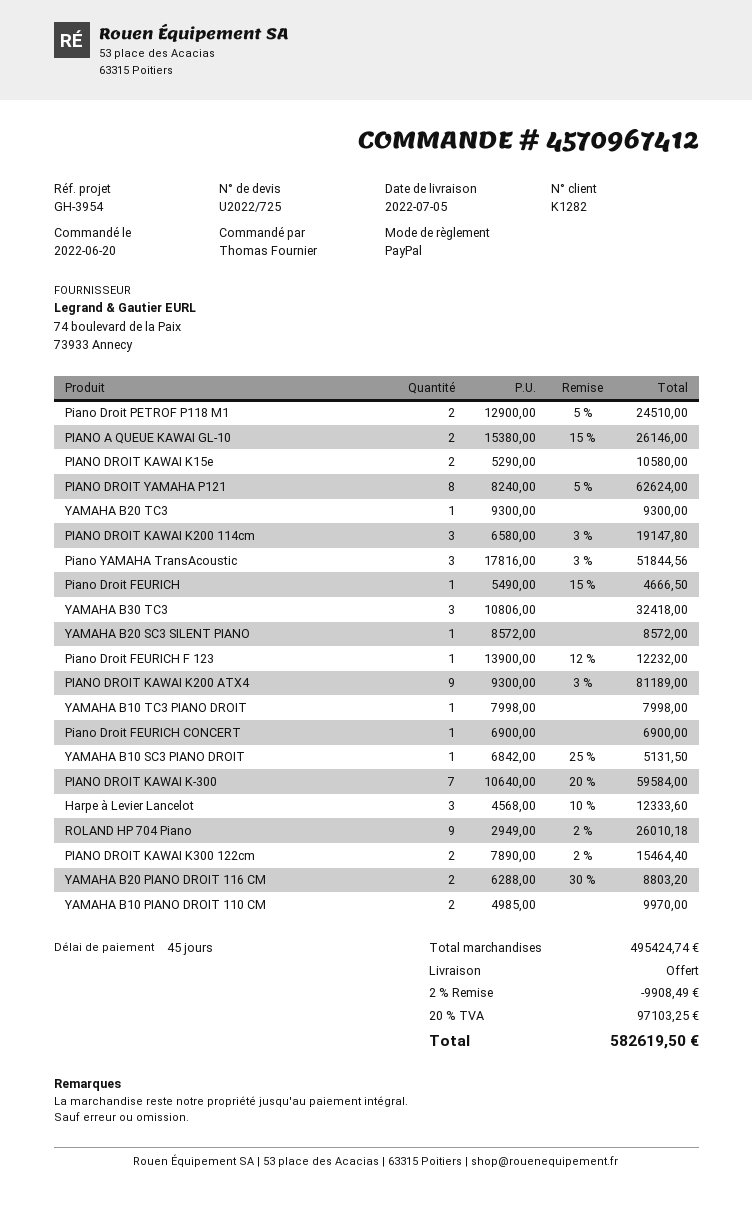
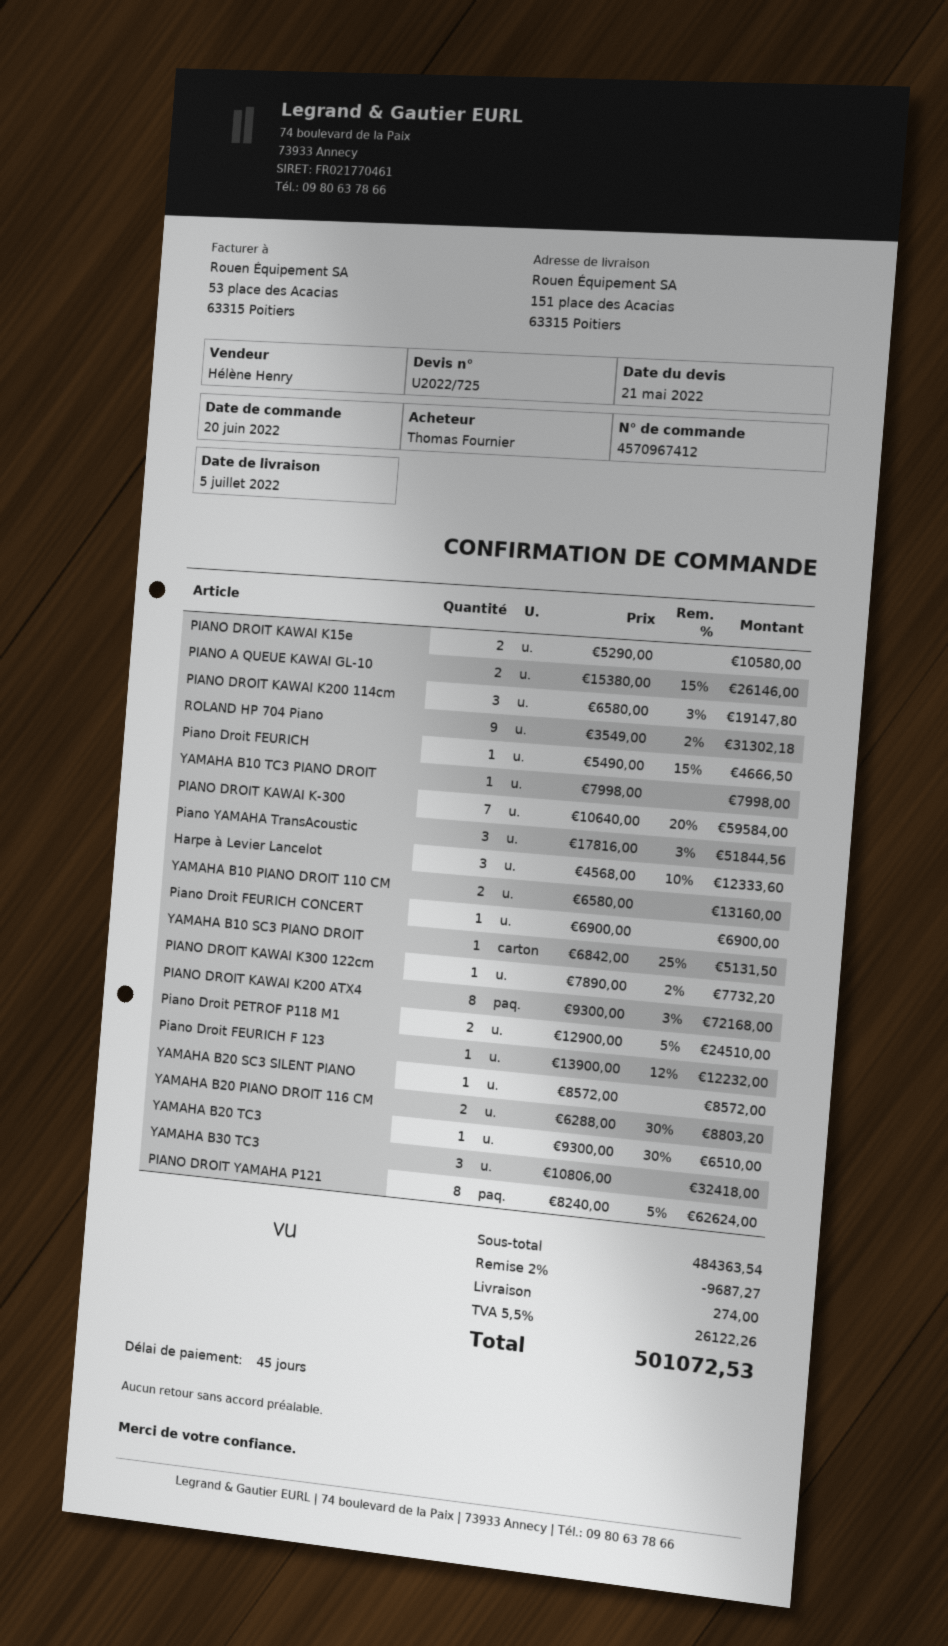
YAMAHA B20 TC3: 1 x 9300.00 = 9300.00 -> 1 x 9300.00 - 30% = 6510.00
PIANO DROIT KAWAI K200 ATX4: 9 x 9300.00 - 3% = 81189.00 -> 8 x 9300.00 - 3% = 72168.00
ROLAND HP 704 Piano: 9 x 2949.00 - 2% = 26010.18 -> 9 x 3549.00 - 2% = 31302.18
PIANO DROIT KAWAI K300 122cm: 2 x 7890.00 - 2% = 15464.40 -> 1 x 7890.00 - 2% = 7732.20
YAMAHA B10 PIANO DROIT 110 CM: 2 x 4985.00 = 9970.00 -> 2 x 6580.00 = 13160.00
subtotal: 495424.74 -> 484363.54
discount: 2% = 9908.49 -> 2% = 9687.27
shipping: 0.00 -> 274.00
tax: 20% = 97103.25 -> 5.5% = 26122.26
total: 582619.50 -> 501072.53

